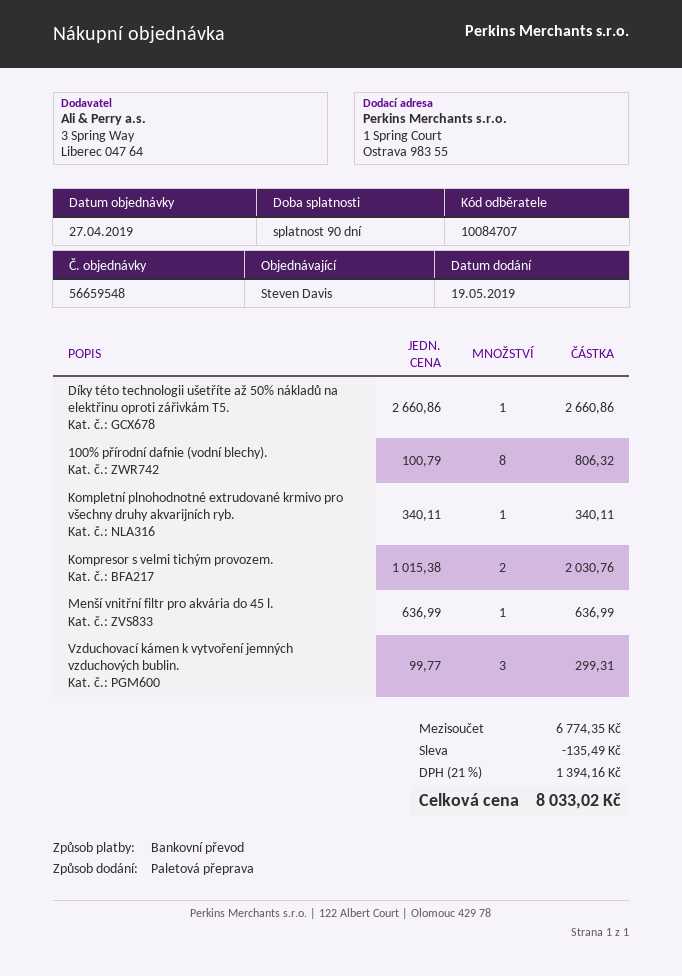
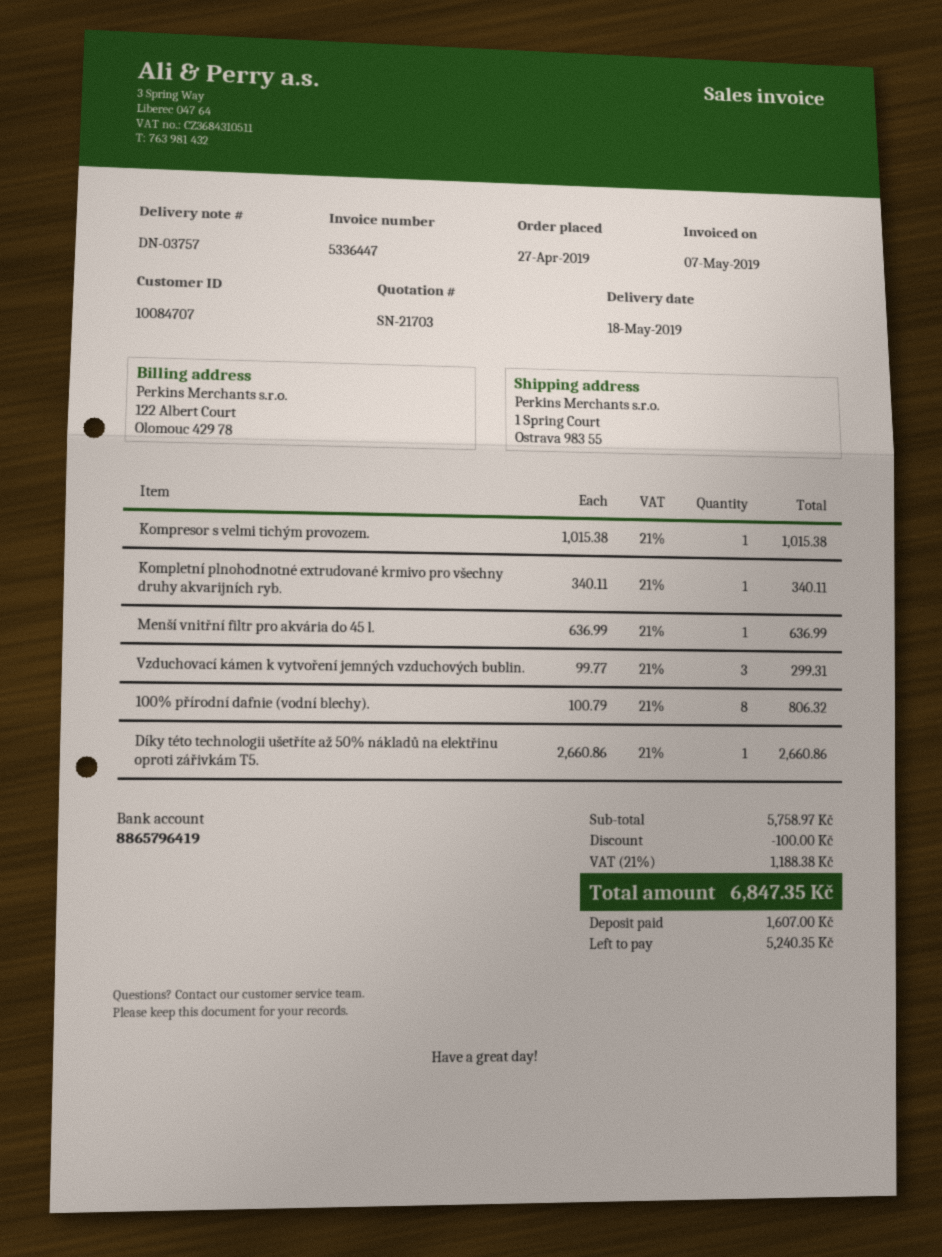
delivery date: 2019-05-19 -> 2019-05-18
Kompresor s velmi tichým provozem.: 2 x 1015.38 = 2030.76 -> 1 x 1015.38 = 1015.38
subtotal: 6774.35 -> 5758.97
discount: 135.49 -> 100.00
tax: 21% = 1394.16 -> 21% = 1188.38
total: 8033.02 -> 6847.35

